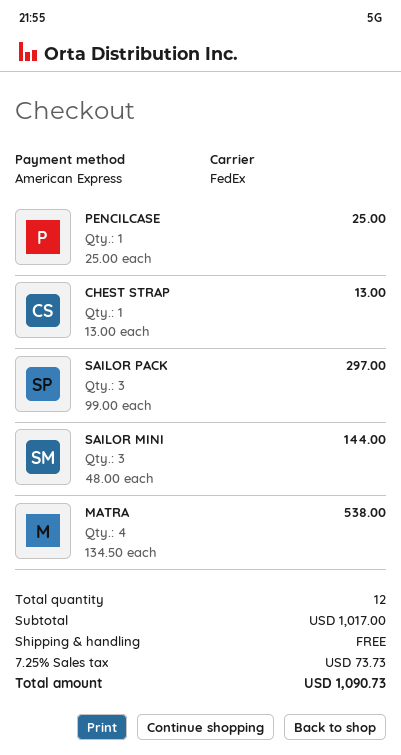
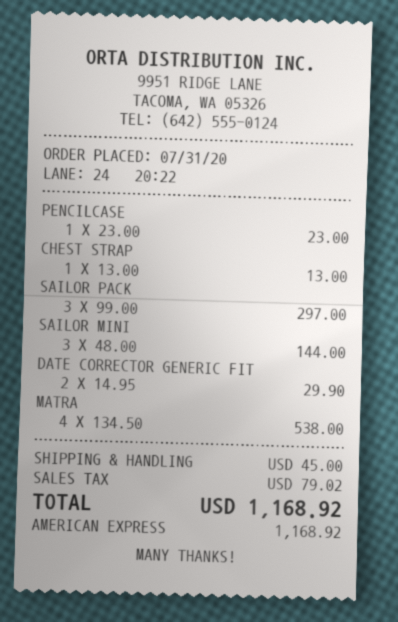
PENCILCASE: 1 x 25.00 = 25.00 -> 1 x 23.00 = 23.00
DATE CORRECTOR GENERIC FIT: none -> 2 x 14.95 = 29.90
shipping: 0.00 -> 45.00
tax: 73.73 -> 79.02
total: 1090.73 -> 1168.92

